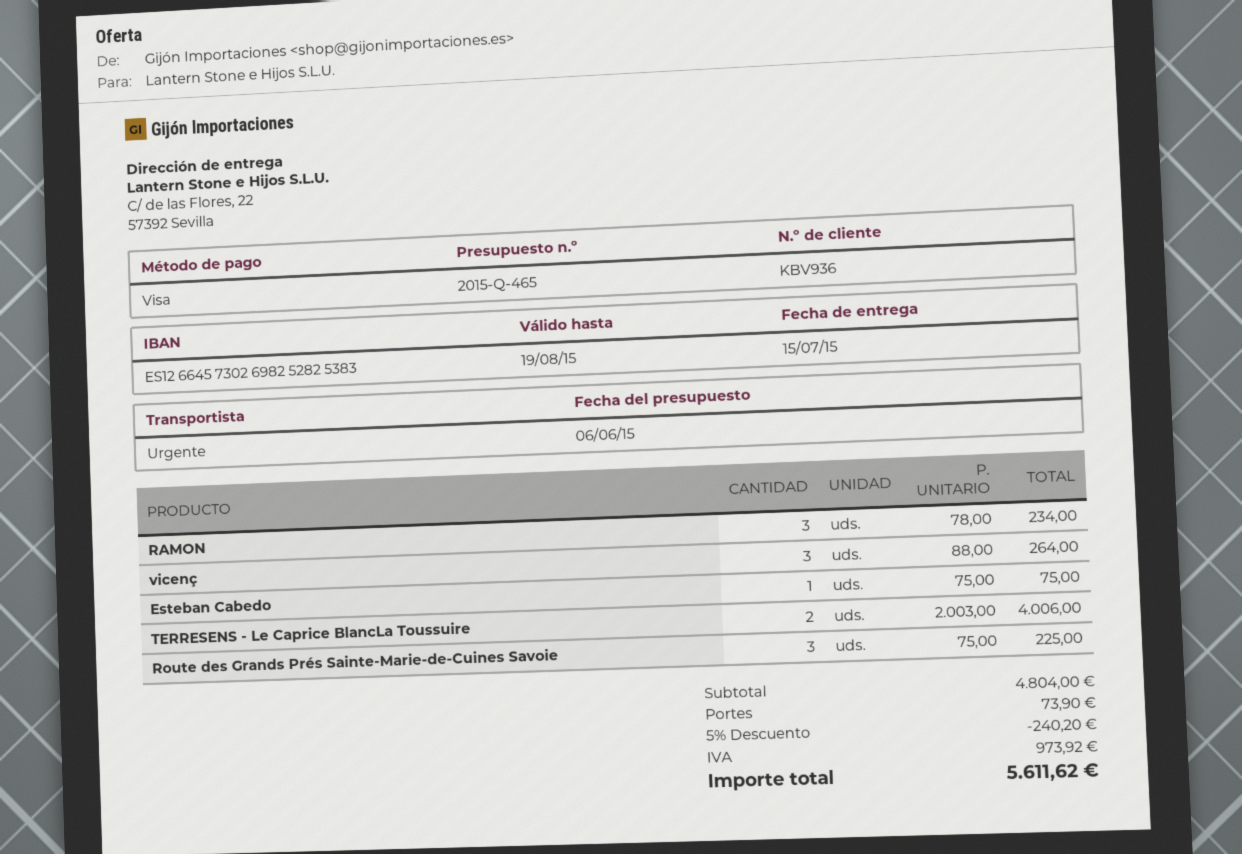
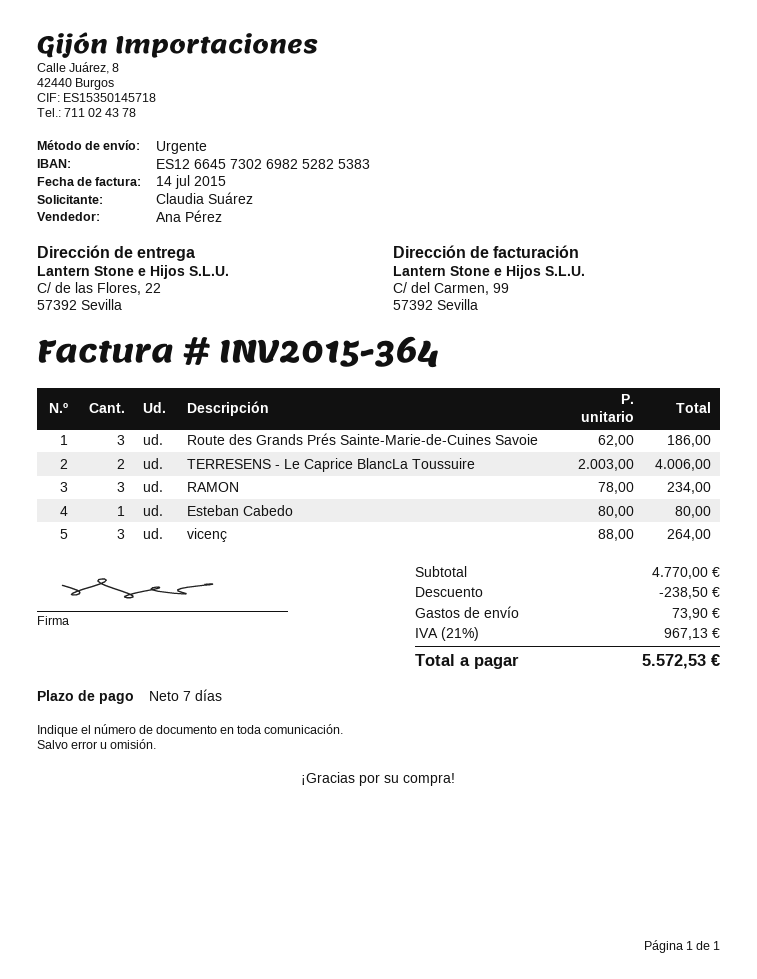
Esteban Cabedo: 1 x 75.00 = 75.00 -> 1 x 80.00 = 80.00
Route des Grands Prés Sainte-Marie-de-Cuines Savoie: 3 x 75.00 = 225.00 -> 3 x 62.00 = 186.00
subtotal: 4804.00 -> 4770.00
discount: 240.20 -> 238.50
tax: 973.92 -> 967.13
total: 5611.62 -> 5572.53

